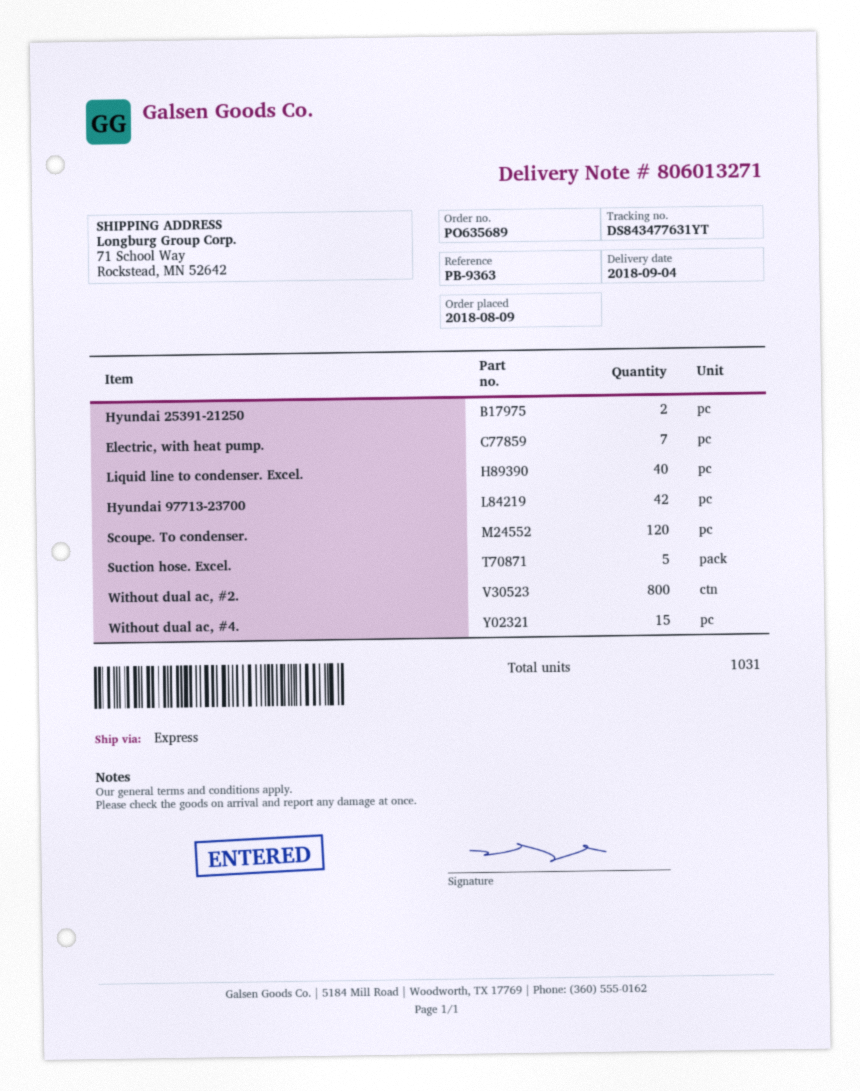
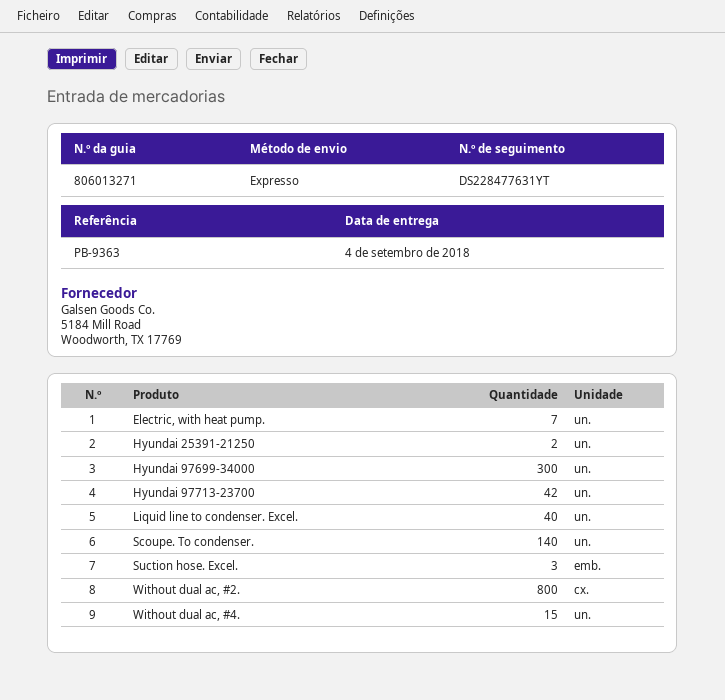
tracking number: DS843477631YT -> DS228477631YT
Scoupe. To condenser.: 120 -> 140
Suction hose. Excel.: 5 -> 3
Hyundai 97699-34000: none -> 300

